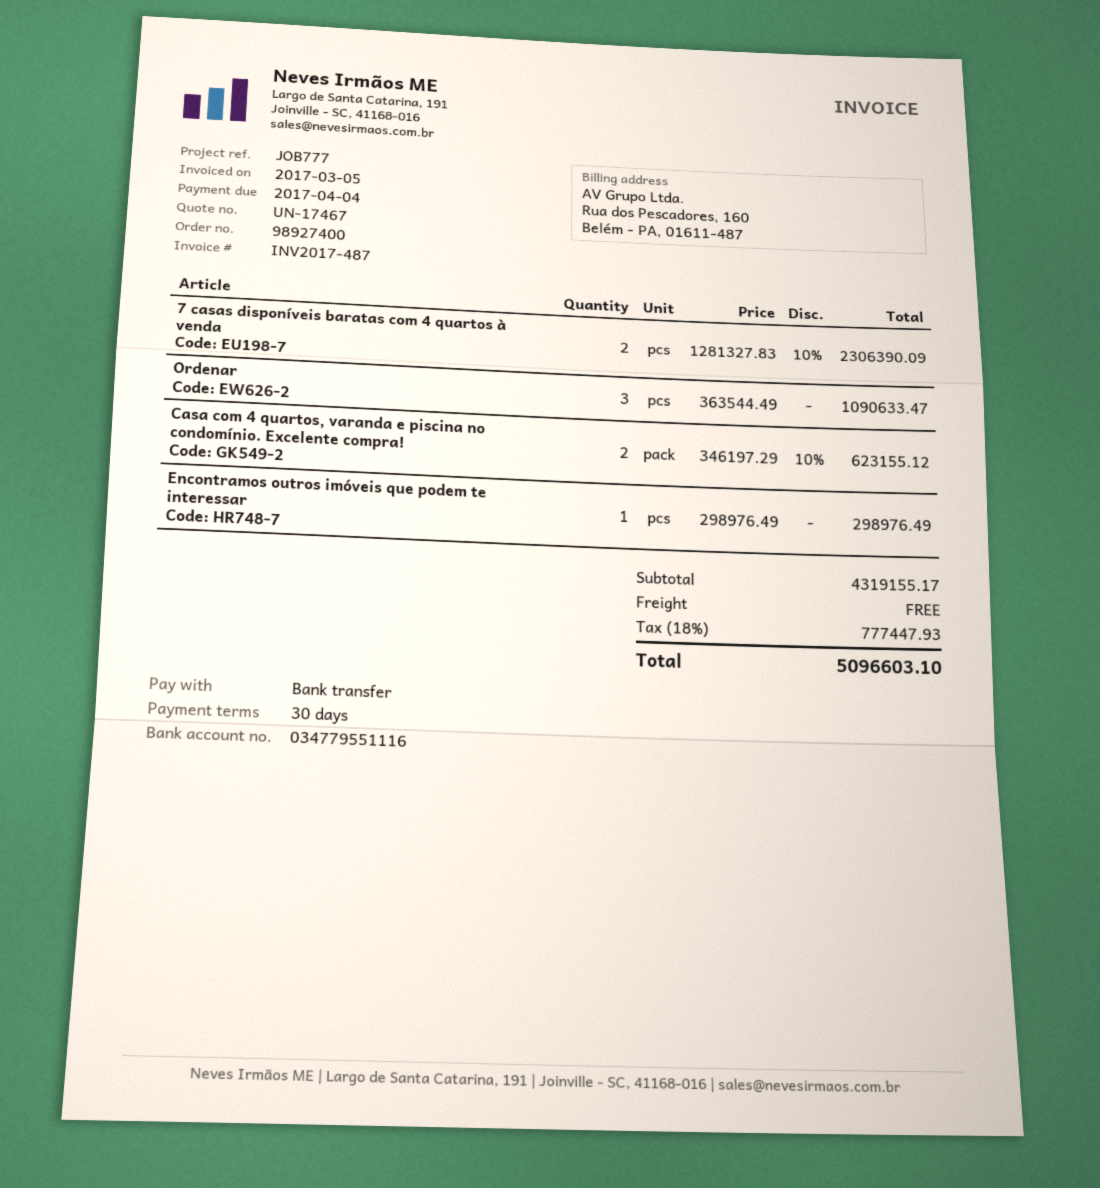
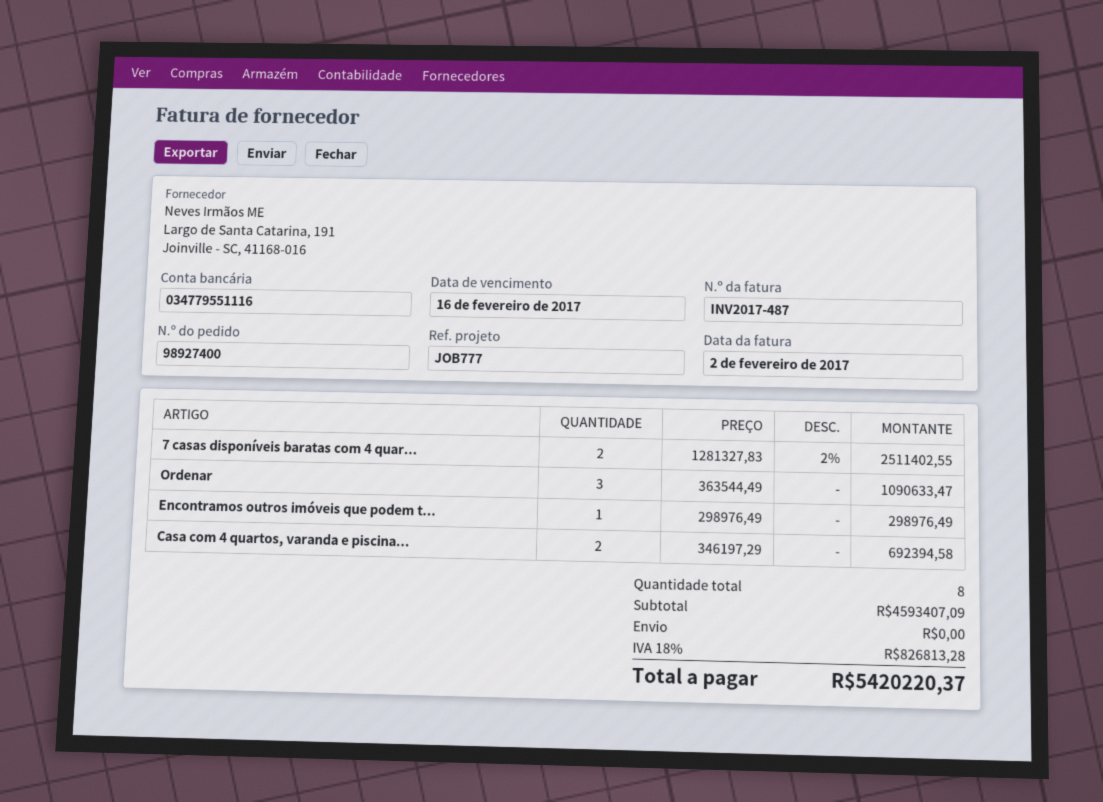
invoice date: 2017-03-05 -> 2017-02-02
due date: 2017-04-04 -> 2017-02-16
7 casas disponíveis baratas com 4 quartos à venda: 2 x 1281327.83 - 10% = 2306390.09 -> 2 x 1281327.83 - 2% = 2511402.55
Casa com 4 quartos, varanda e piscina no condomínio. Excelente compra!: 2 x 346197.29 - 10% = 623155.12 -> 2 x 346197.29 = 692394.58
subtotal: 4319155.17 -> 4593407.09
tax: 18% = 777447.93 -> 18% = 826813.28
total: 5096603.10 -> 5420220.37

